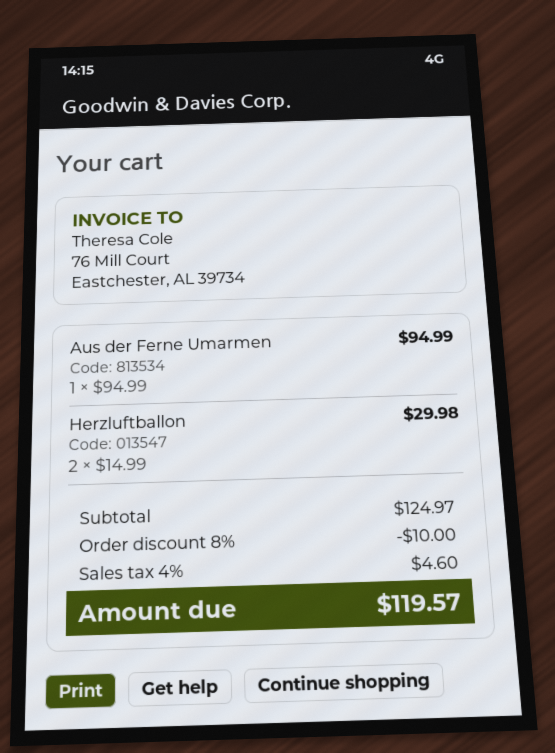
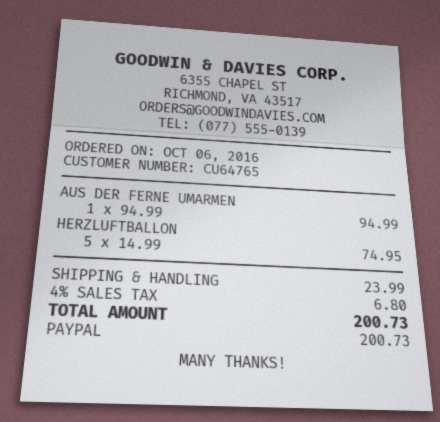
Herzluftballon: 2 x 14.99 = 29.98 -> 5 x 14.99 = 74.95
discount: 8% = 10.00 -> none
shipping: none -> 23.99
tax: 4% = 4.60 -> 4% = 6.80
total: 119.57 -> 200.73

